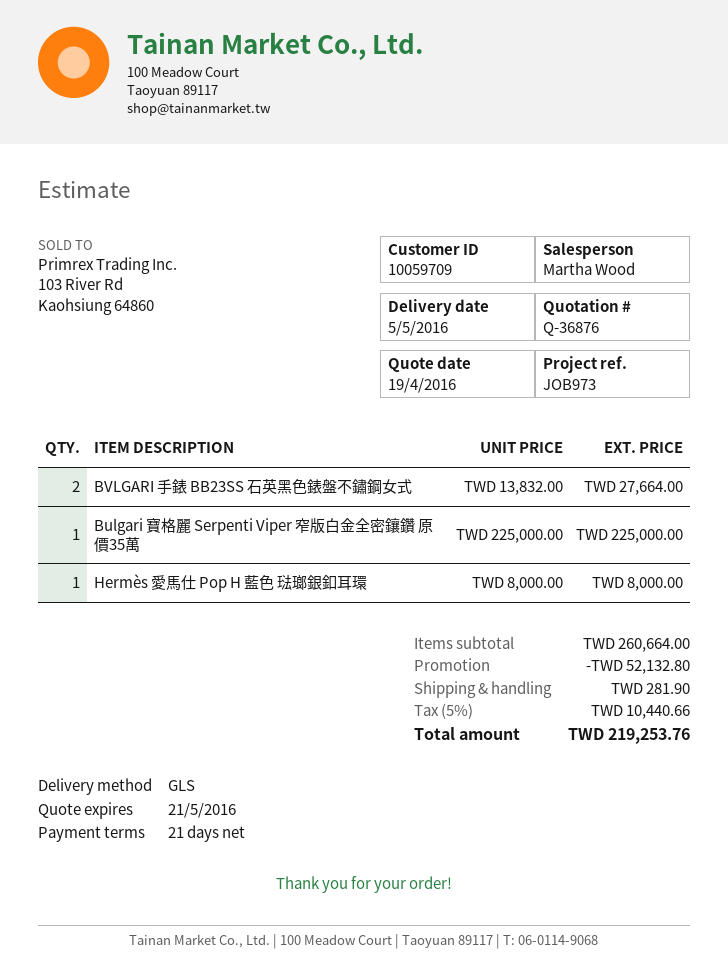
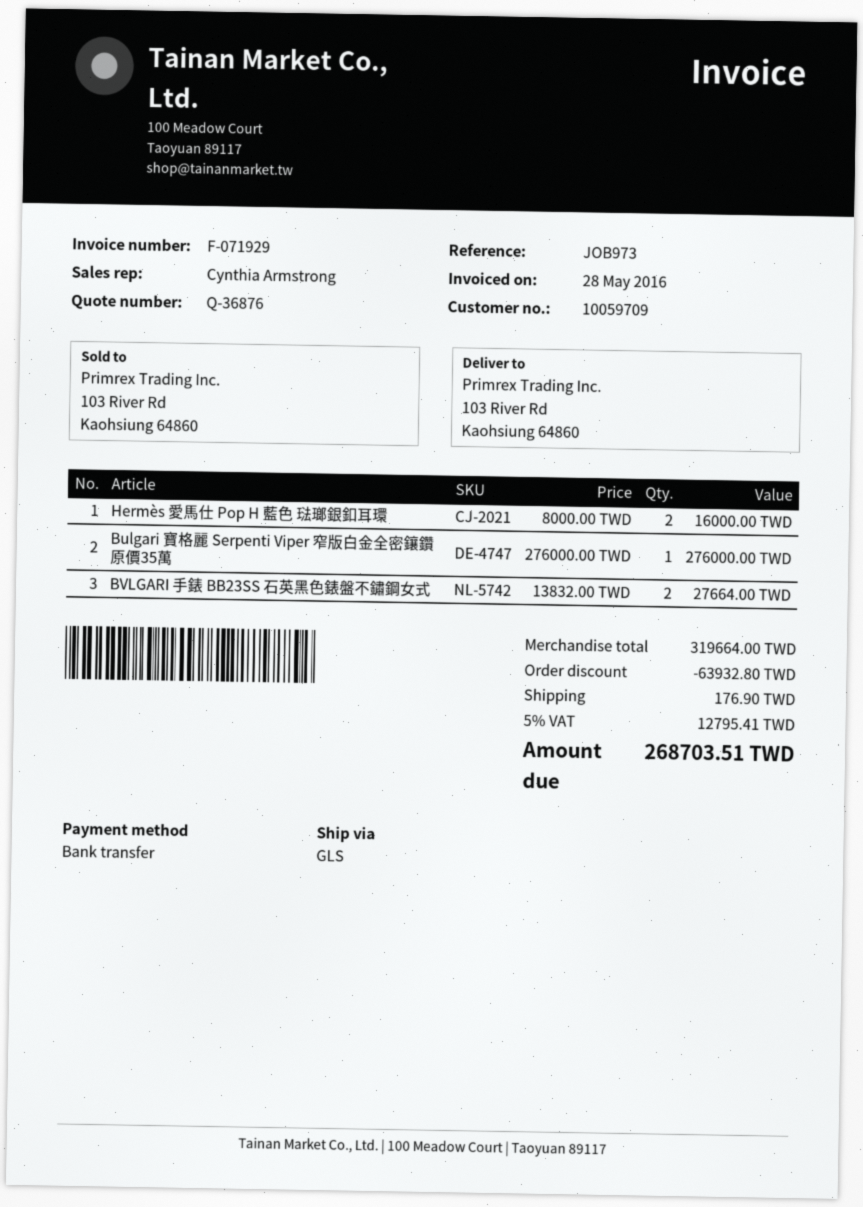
sales rep: Martha Wood -> Cynthia Armstrong
Bulgari 寶格麗 Serpenti Viper 窄版白金全密鑲鑽 原價35萬: 1 x 225000.00 = 225000.00 -> 1 x 276000.00 = 276000.00
Hermès 愛馬仕 Pop H 藍色 琺瑯銀釦耳環: 1 x 8000.00 = 8000.00 -> 2 x 8000.00 = 16000.00
subtotal: 260664.00 -> 319664.00
discount: 52132.80 -> 63932.80
shipping: 281.90 -> 176.90
tax: 5% = 10440.66 -> 5% = 12795.41
total: 219253.76 -> 268703.51

